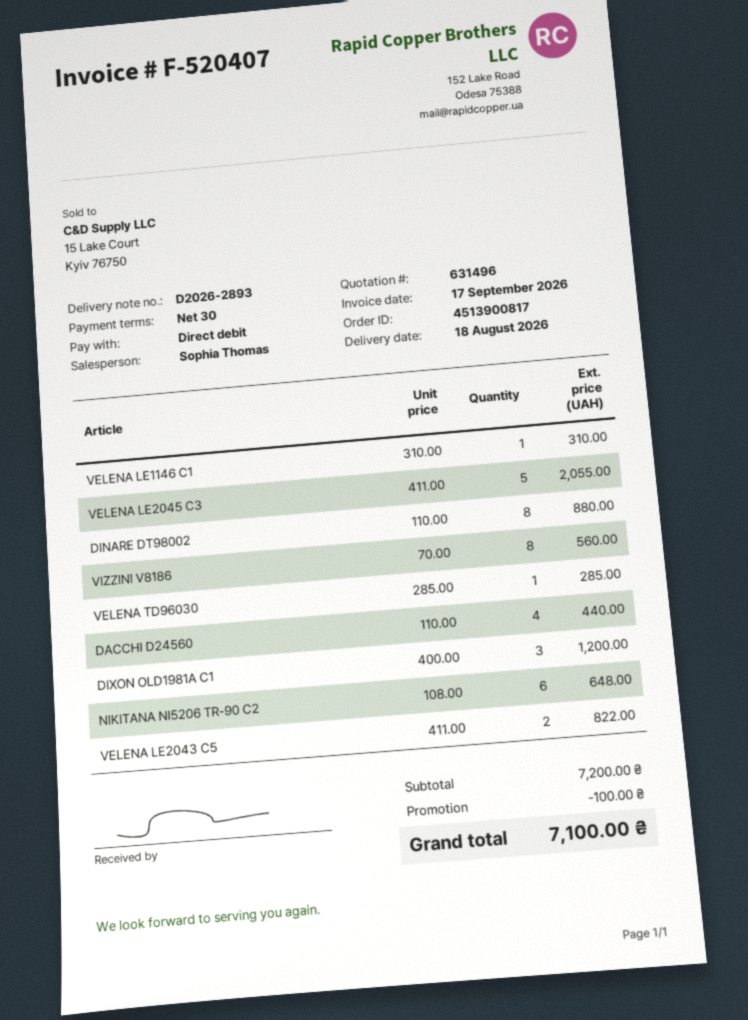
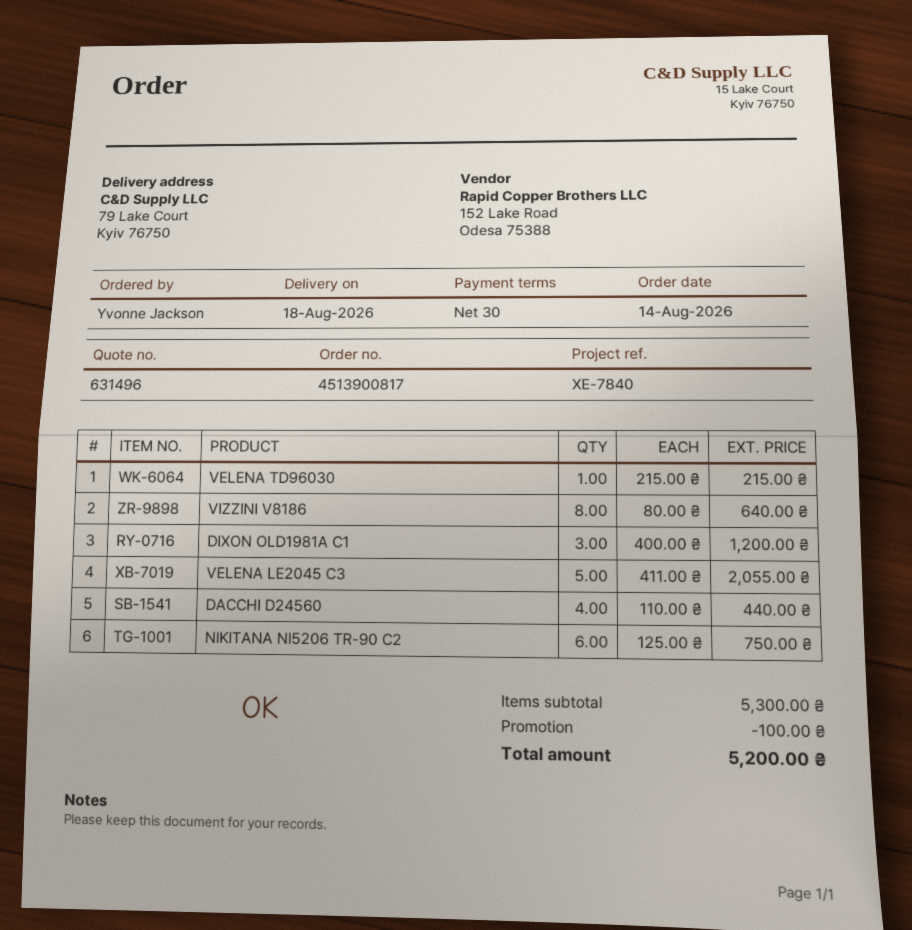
VELENA LE1146 C1: 1 x 310.00 = 310.00 -> none
DINARE DT98002: 8 x 110.00 = 880.00 -> none
VIZZINI V8186: 8 x 70.00 = 560.00 -> 8 x 80.00 = 640.00
VELENA TD96030: 1 x 285.00 = 285.00 -> 1 x 215.00 = 215.00
NIKITANA NI5206 TR-90 C2: 6 x 108.00 = 648.00 -> 6 x 125.00 = 750.00
VELENA LE2043 C5: 2 x 411.00 = 822.00 -> none
subtotal: 7200.00 -> 5300.00
total: 7100.00 -> 5200.00

